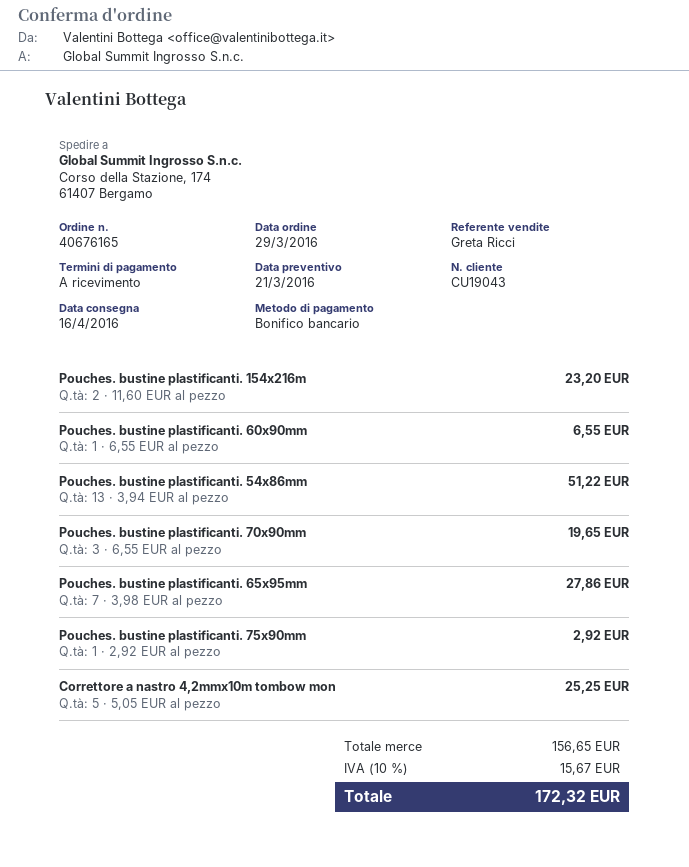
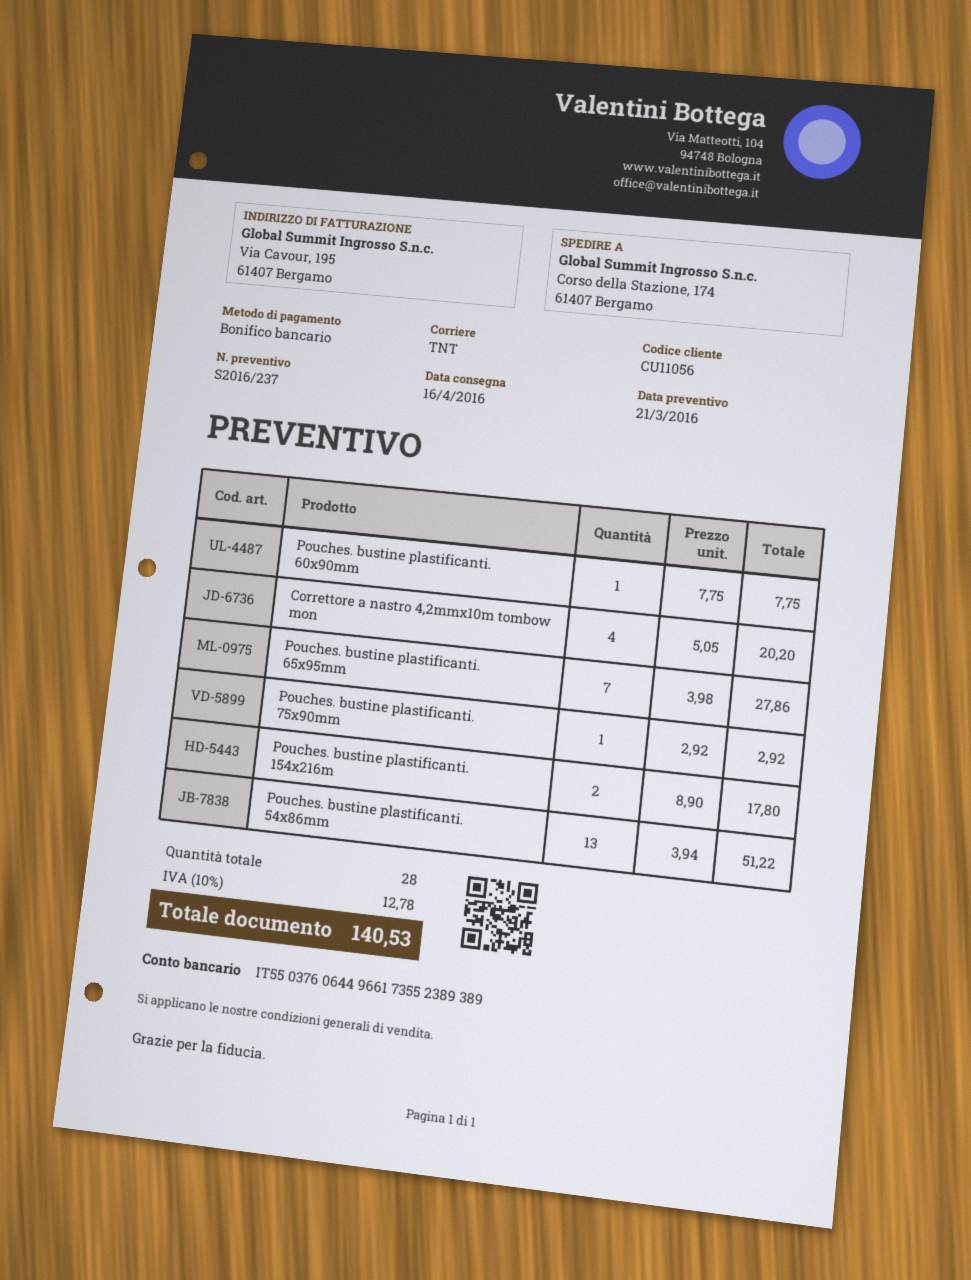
customer number: CU19043 -> CU11056
Pouches. bustine plastificanti. 154x216m: 2 x 11.60 = 23.20 -> 2 x 8.90 = 17.80
Pouches. bustine plastificanti. 60x90mm: 1 x 6.55 = 6.55 -> 1 x 7.75 = 7.75
Pouches. bustine plastificanti. 70x90mm: 3 x 6.55 = 19.65 -> none
Correttore a nastro 4,2mmx10m tombow mon: 5 x 5.05 = 25.25 -> 4 x 5.05 = 20.20
tax: 10% = 15.67 -> 10% = 12.78
total: 172.32 -> 140.53

